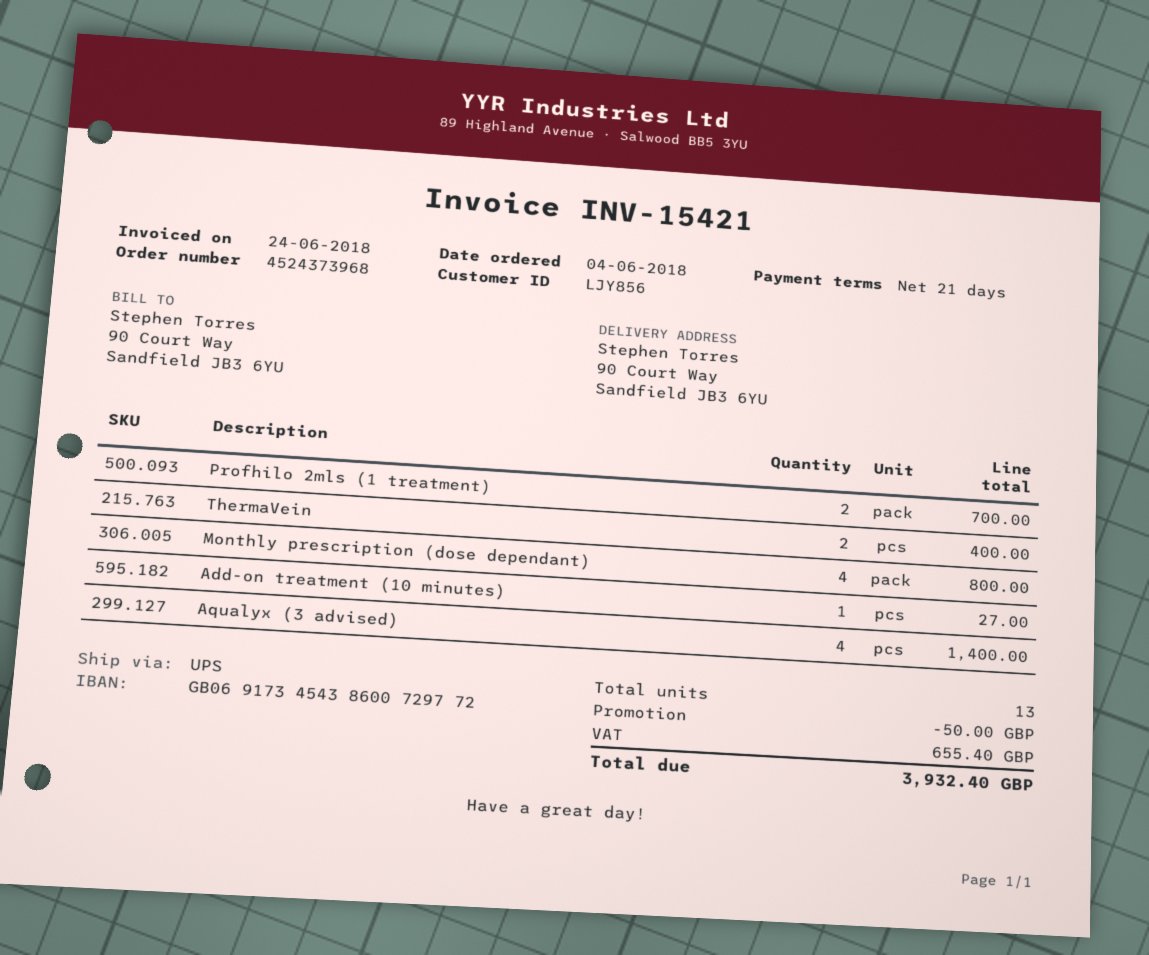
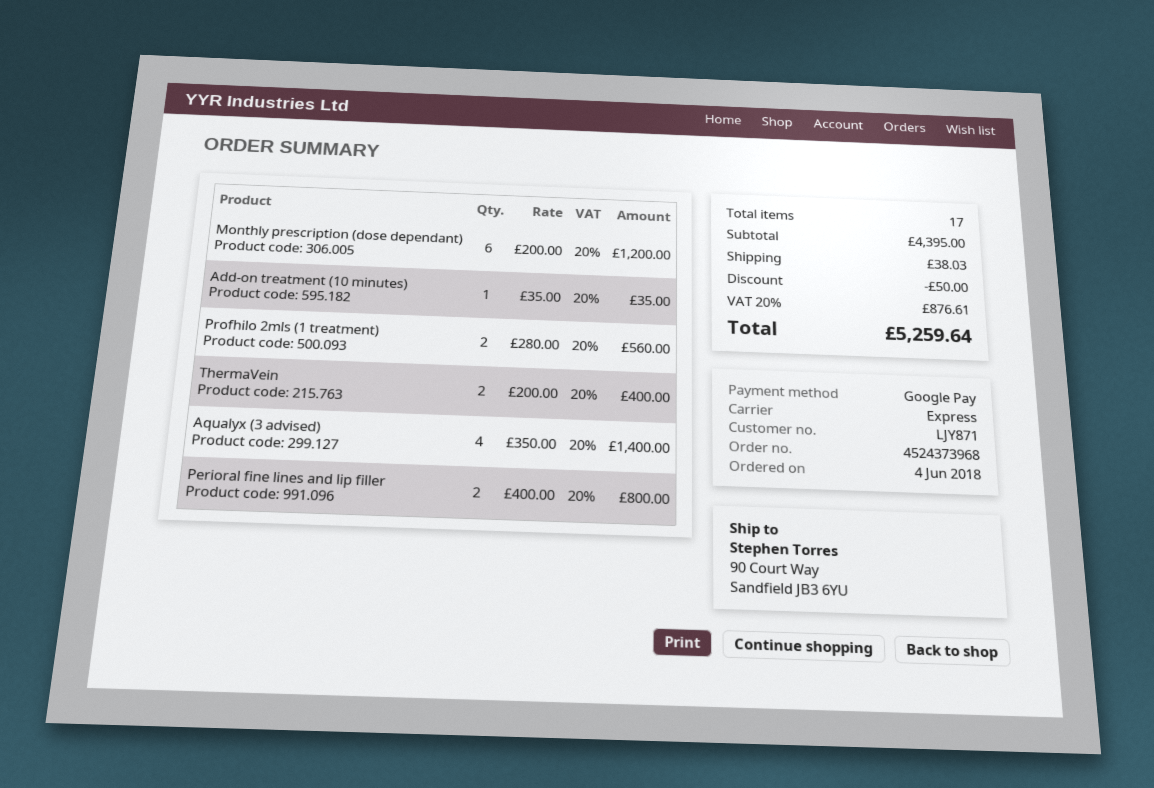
customer number: LJY856 -> LJY871
shipping method: UPS -> express
Profhilo 2mls (1 treatment): 2 for 700.00 -> 2 for 560.00
Monthly prescription (dose dependant): 4 for 800.00 -> 6 for 1200.00
Add-on treatment (10 minutes): 1 for 27.00 -> 1 for 35.00
Perioral fine lines and lip filler: none -> 2 for 800.00
total quantity: 13 -> 17
shipping: none -> 38.03
tax: 655.40 -> 876.61
total: 3932.40 -> 5259.64

